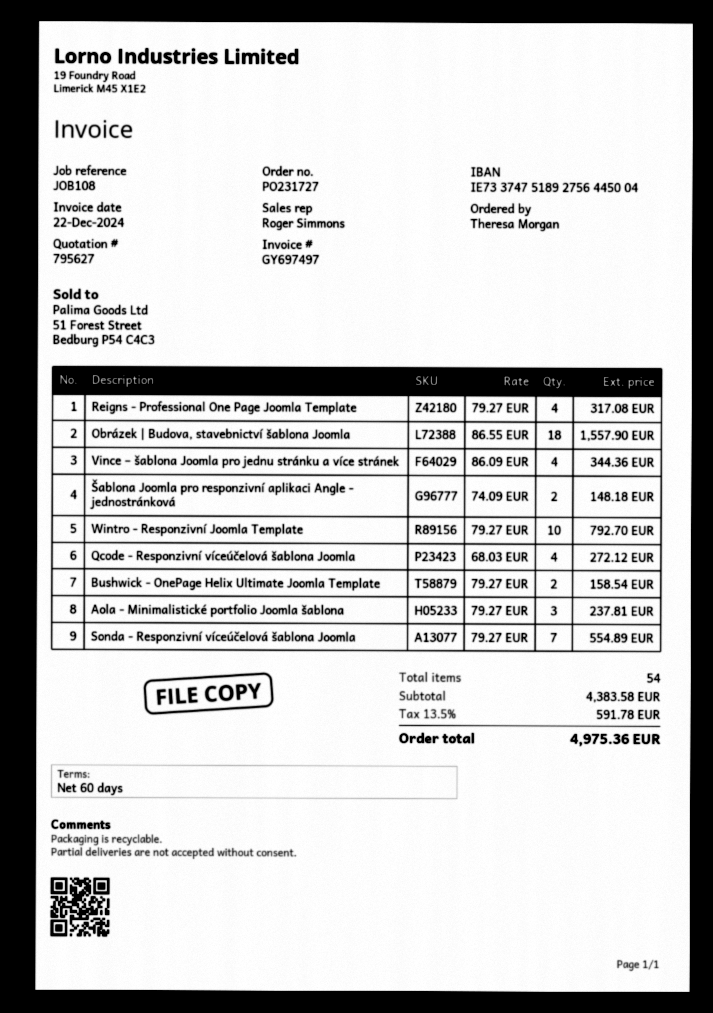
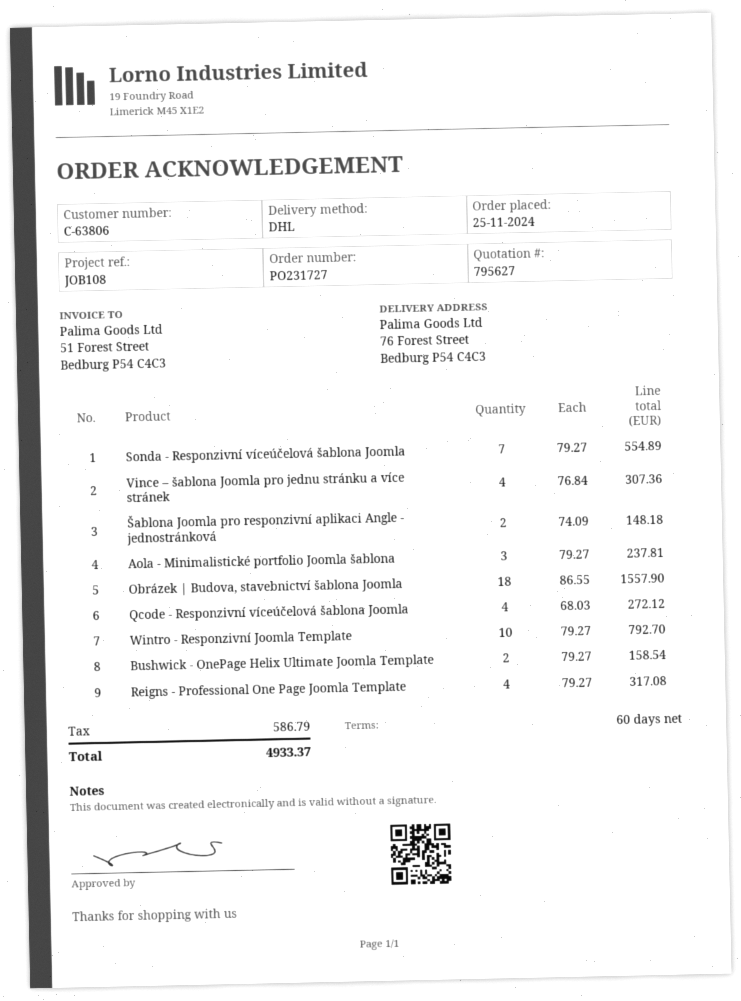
Vince – šablona Joomla pro jednu stránku a více stránek: 4 x 86.09 = 344.36 -> 4 x 76.84 = 307.36
tax: 591.78 -> 586.79
total: 4975.36 -> 4933.37

